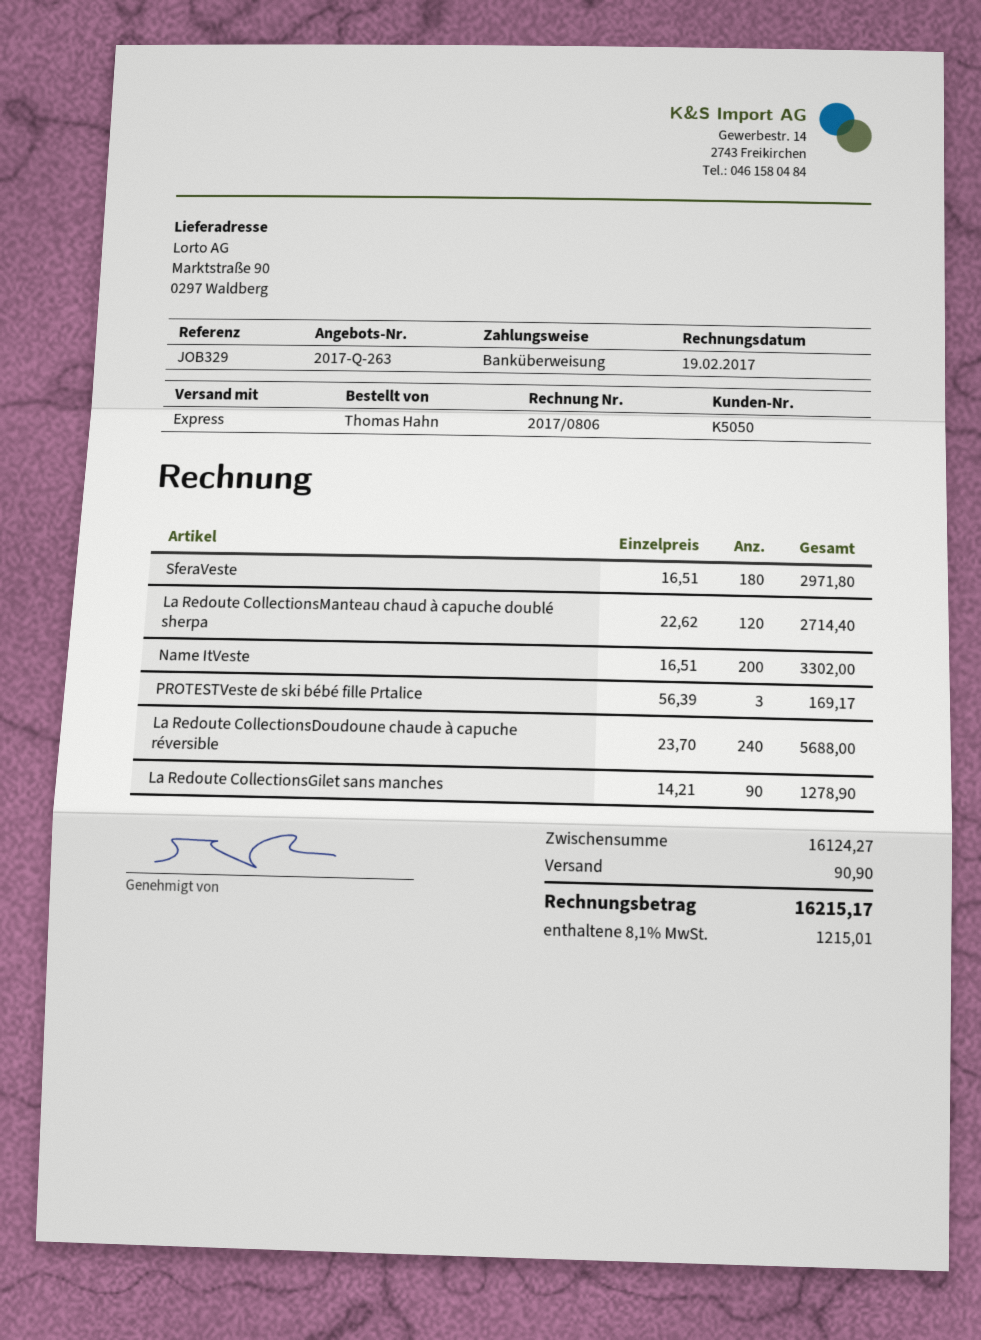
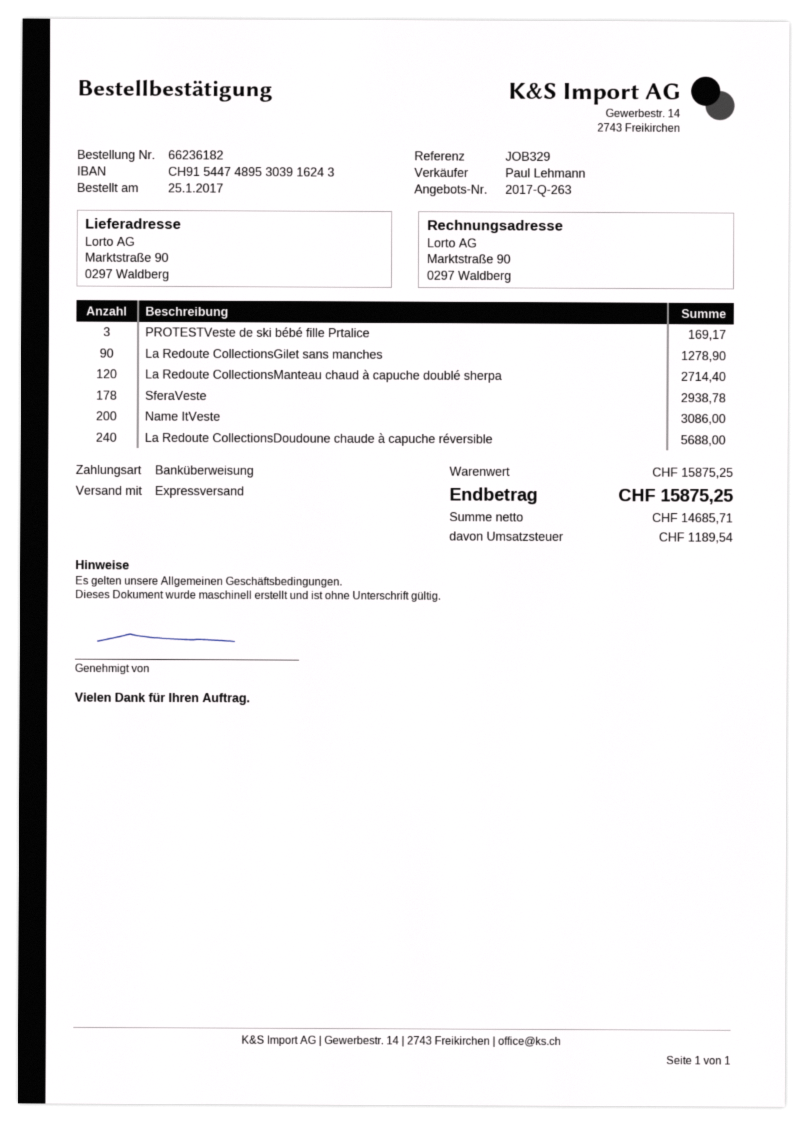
SferaVeste: 180 for 2971.80 -> 178 for 2938.78
Name ItVeste: 200 for 3302.00 -> 200 for 3086.00
subtotal: 16124.27 -> 15875.25
shipping: 90.90 -> none
tax: 1215.01 -> 1189.54
total: 16215.17 -> 15875.25

